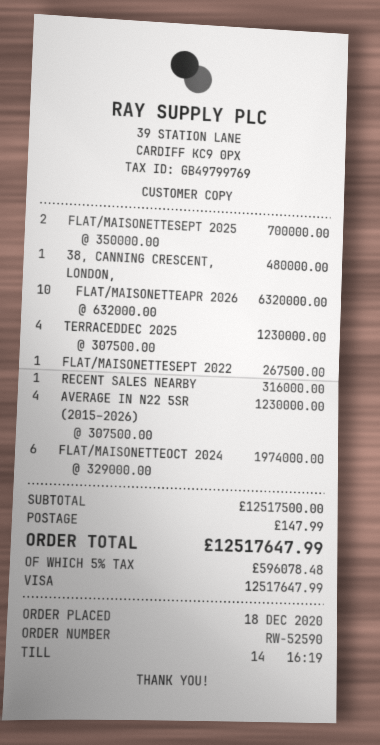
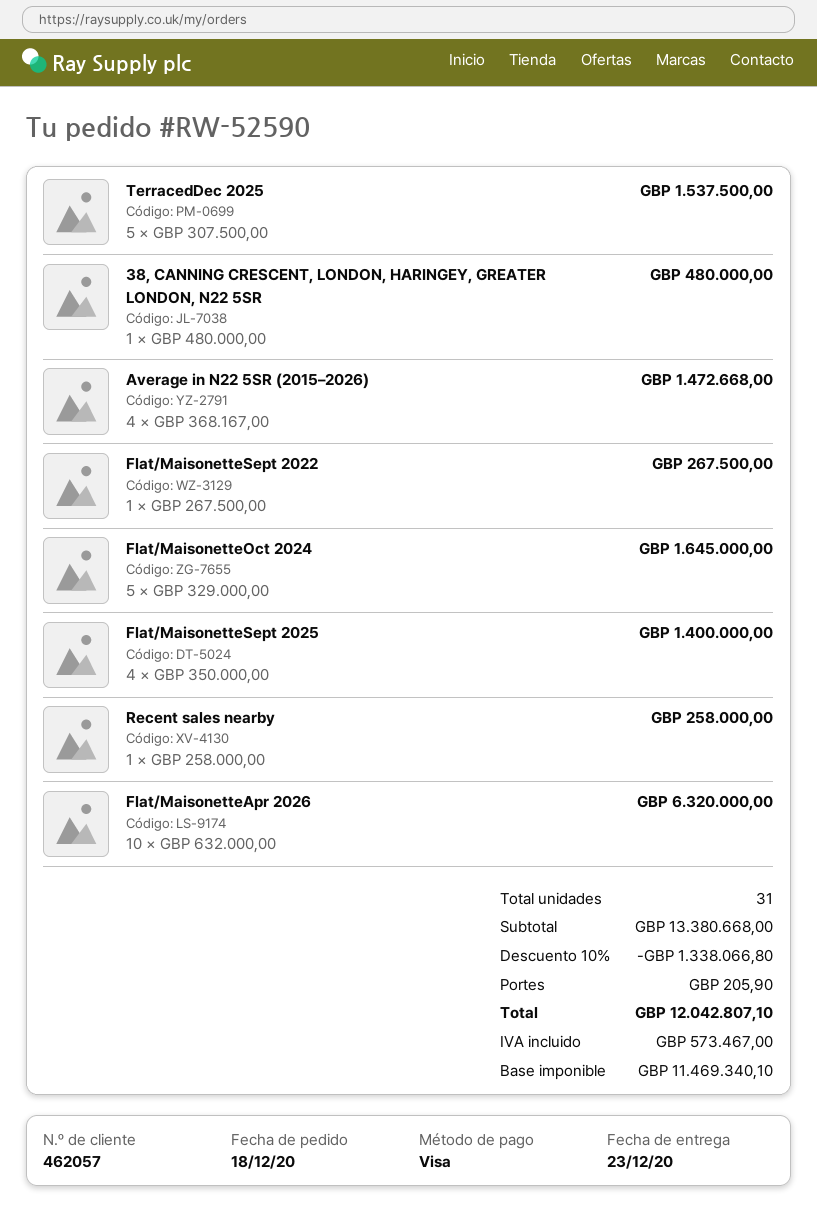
FLAT/MAISONETTESEPT 2025: 2 x 350000.00 = 700000.00 -> 4 x 350000.00 = 1400000.00
TERRACEDDEC 2025: 4 x 307500.00 = 1230000.00 -> 5 x 307500.00 = 1537500.00
RECENT SALES NEARBY: 1 x 316000.00 = 316000.00 -> 1 x 258000.00 = 258000.00
AVERAGE IN N22 5SR (2015–2026): 4 x 307500.00 = 1230000.00 -> 4 x 368167.00 = 1472668.00
FLAT/MAISONETTEOCT 2024: 6 x 329000.00 = 1974000.00 -> 5 x 329000.00 = 1645000.00
subtotal: 12517500.00 -> 13380668.00
discount: none -> 10% = 1338066.80
shipping: 147.99 -> 205.90
tax: 596078.48 -> 573467.00
total: 12517647.99 -> 12042807.10

